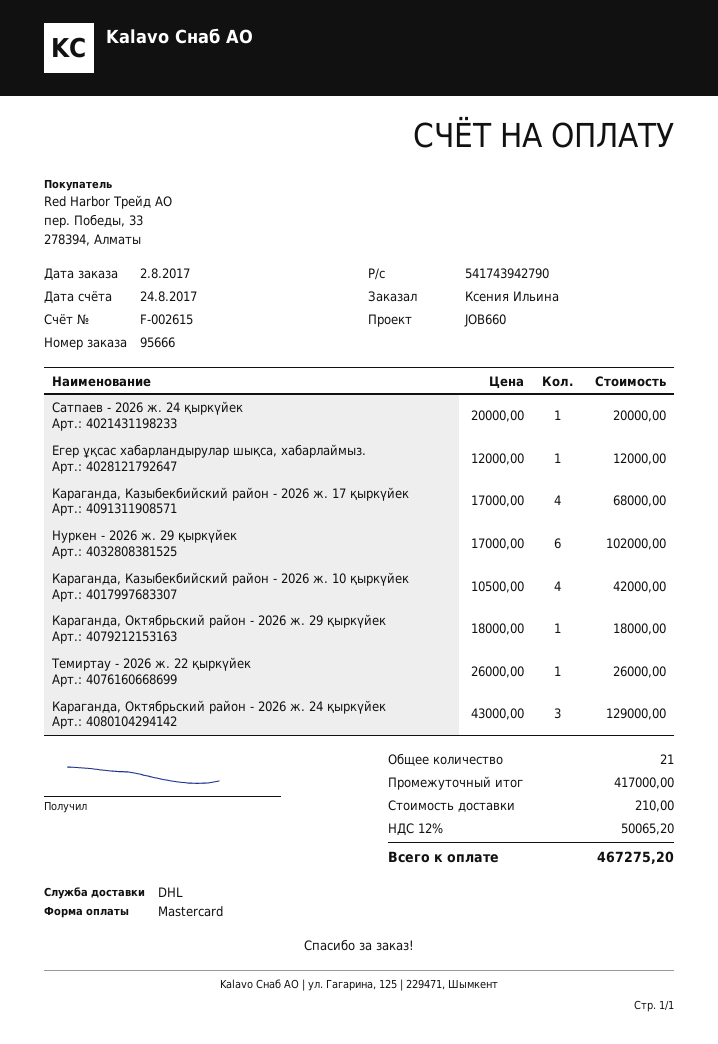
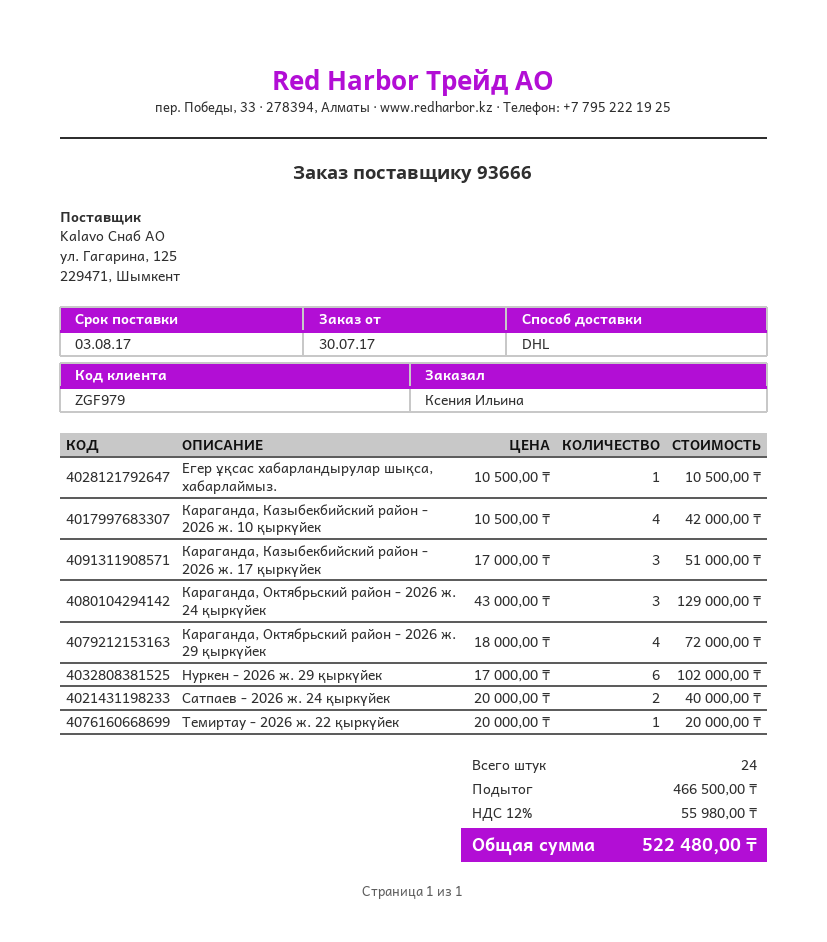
order number: 95666 -> 93666
order date: 2017-08-02 -> 2017-07-30
Сатпаев - 2026 ж. 24 қыркүйек: 1 x 20000.00 = 20000.00 -> 2 x 20000.00 = 40000.00
Егер ұқсас хабарландырулар шықса, хабарлаймыз.: 1 x 12000.00 = 12000.00 -> 1 x 10500.00 = 10500.00
Караганда, Казыбекбийский район - 2026 ж. 17 қыркүйек: 4 x 17000.00 = 68000.00 -> 3 x 17000.00 = 51000.00
Караганда, Октябрьский район - 2026 ж. 29 қыркүйек: 1 x 18000.00 = 18000.00 -> 4 x 18000.00 = 72000.00
Темиртау - 2026 ж. 22 қыркүйек: 1 x 26000.00 = 26000.00 -> 1 x 20000.00 = 20000.00
total quantity: 21 -> 24
subtotal: 417000.00 -> 466500.00
shipping: 210.00 -> none
tax: 12% = 50065.20 -> 12% = 55980.00
total: 467275.20 -> 522480.00

